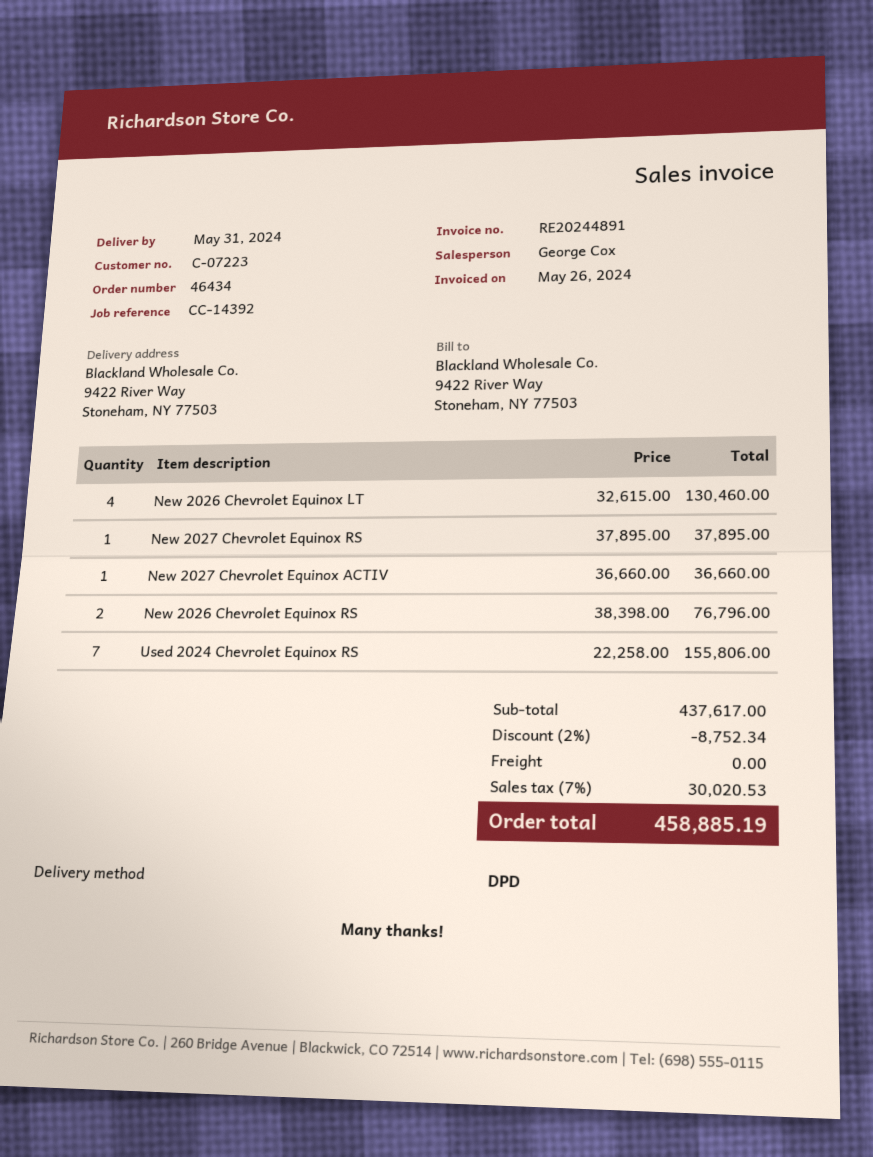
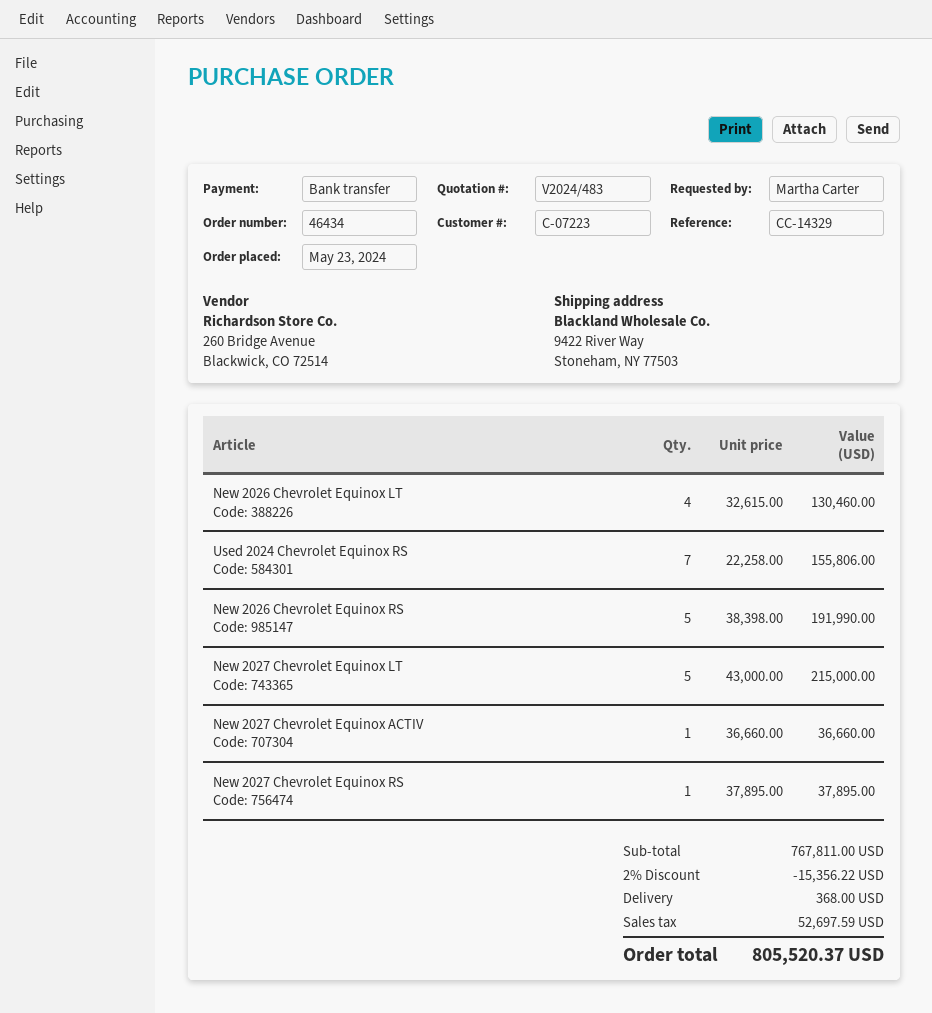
reference: CC-14392 -> CC-14329
New 2026 Chevrolet Equinox RS: 2 x 38398.00 = 76796.00 -> 5 x 38398.00 = 191990.00
New 2027 Chevrolet Equinox LT: none -> 5 x 43000.00 = 215000.00
subtotal: 437617.00 -> 767811.00
discount: 2% = 8752.34 -> 2% = 15356.22
shipping: 0.00 -> 368.00
tax: 30020.53 -> 52697.59
total: 458885.19 -> 805520.37

